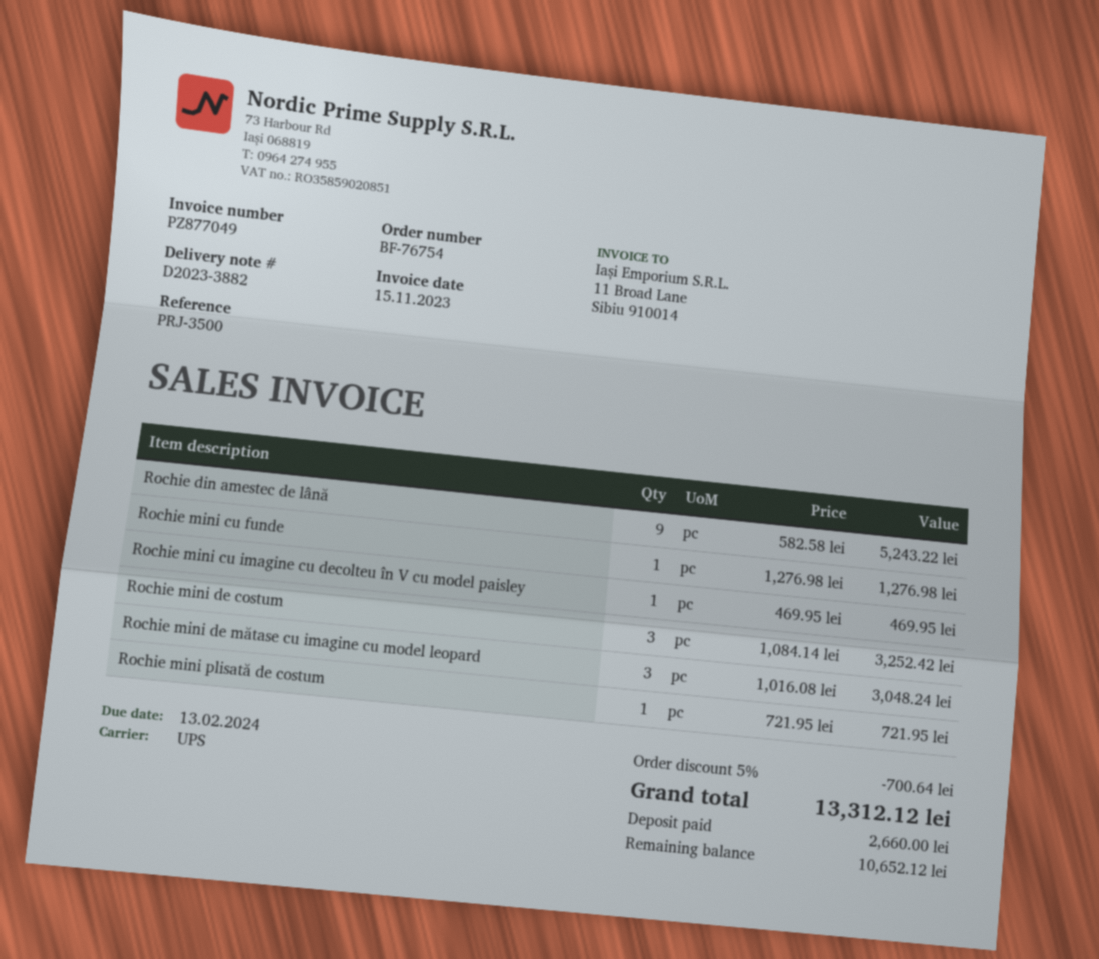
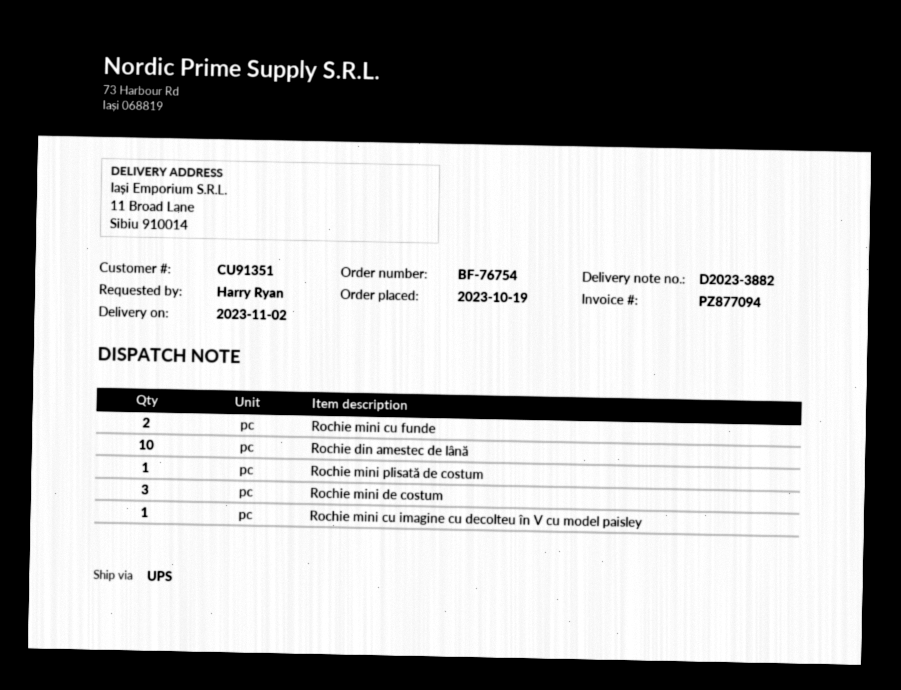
invoice number: PZ877049 -> PZ877094
Rochie din amestec de lână: 9 -> 10
Rochie mini cu funde: 1 -> 2
Rochie mini de mătase cu imagine cu model leopard: 3 -> none

